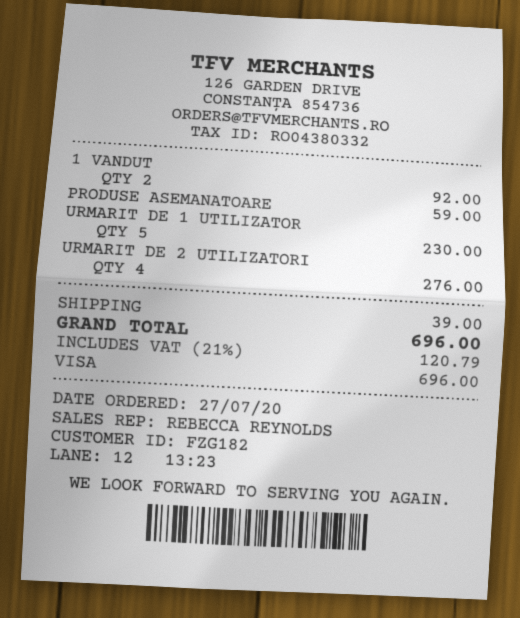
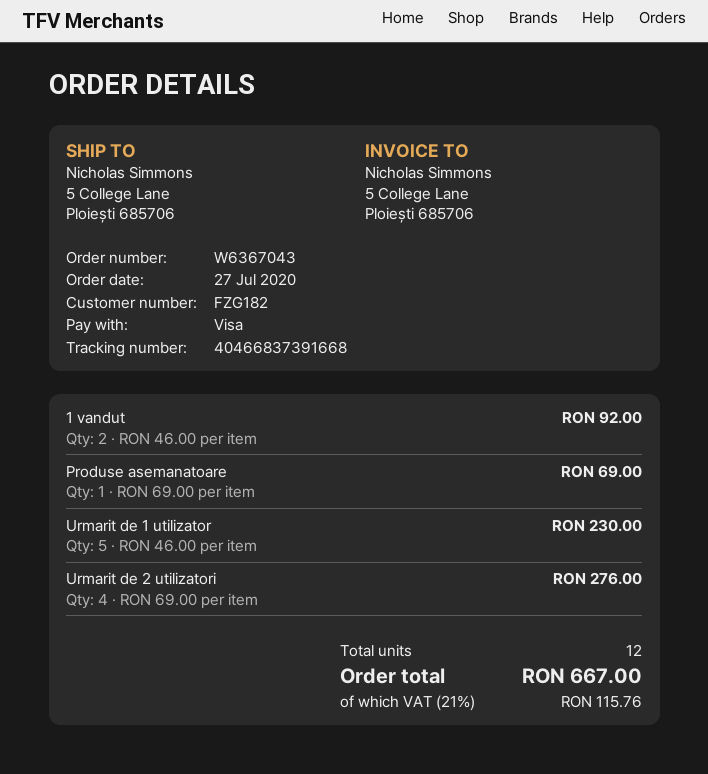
PRODUSE ASEMANATOARE: 1 for 59.00 -> 1 for 69.00
shipping: 39.00 -> none
tax: 21% = 120.79 -> 21% = 115.76
total: 696.00 -> 667.00

